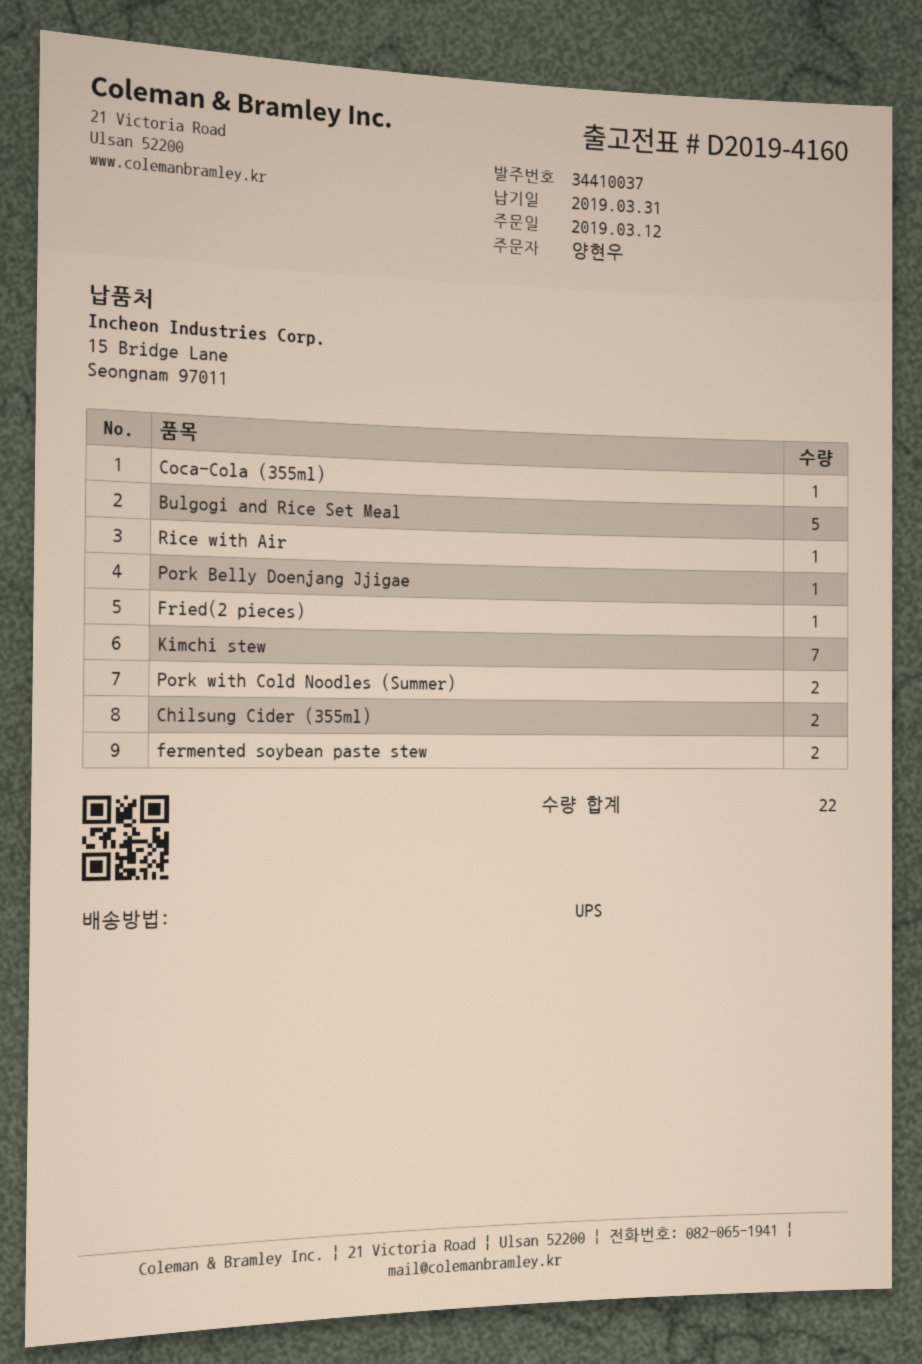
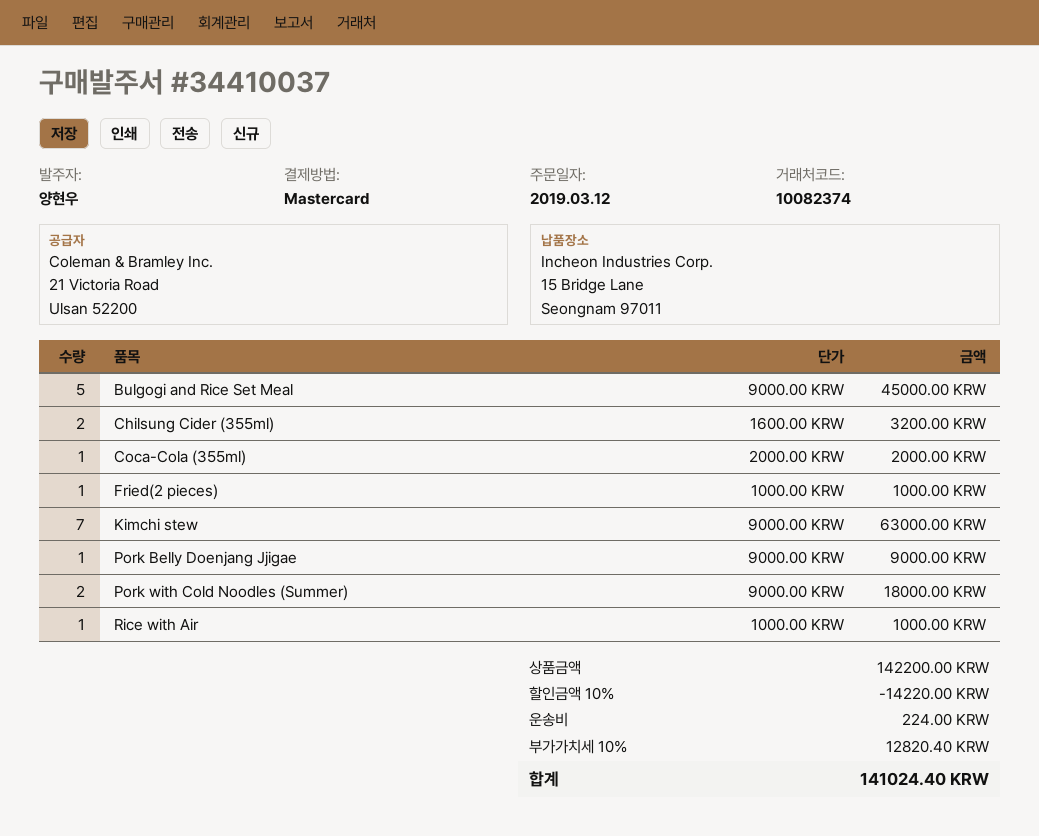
fermented soybean paste stew: 2 -> none

